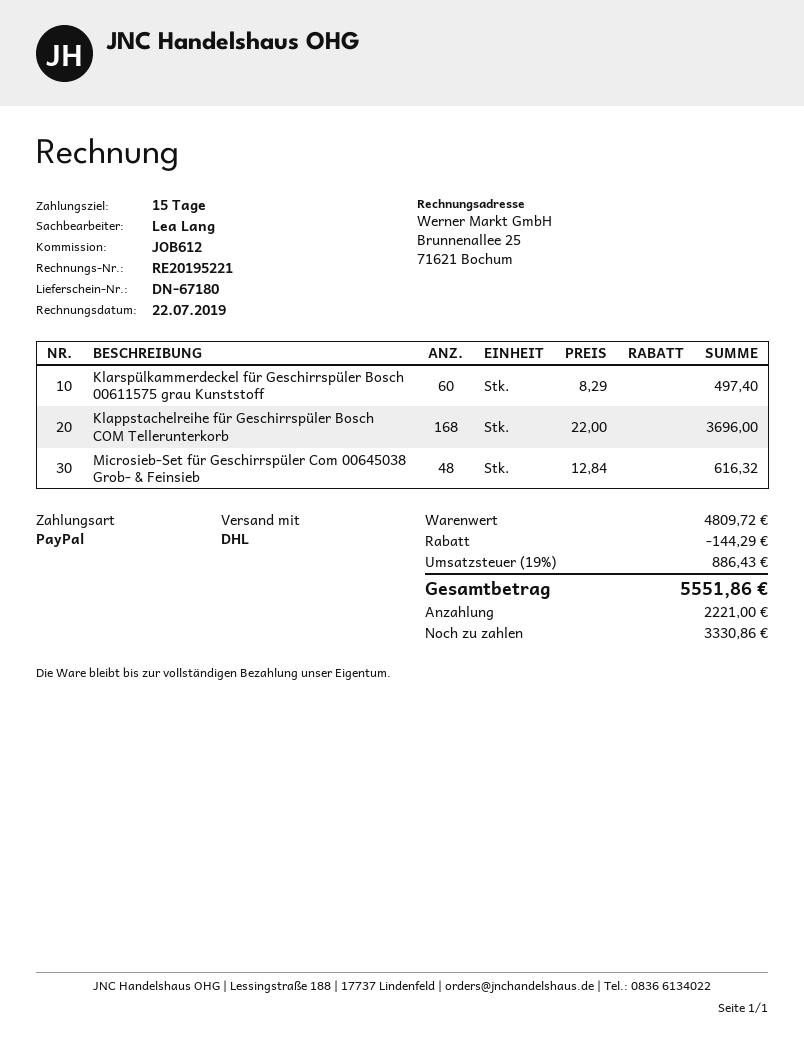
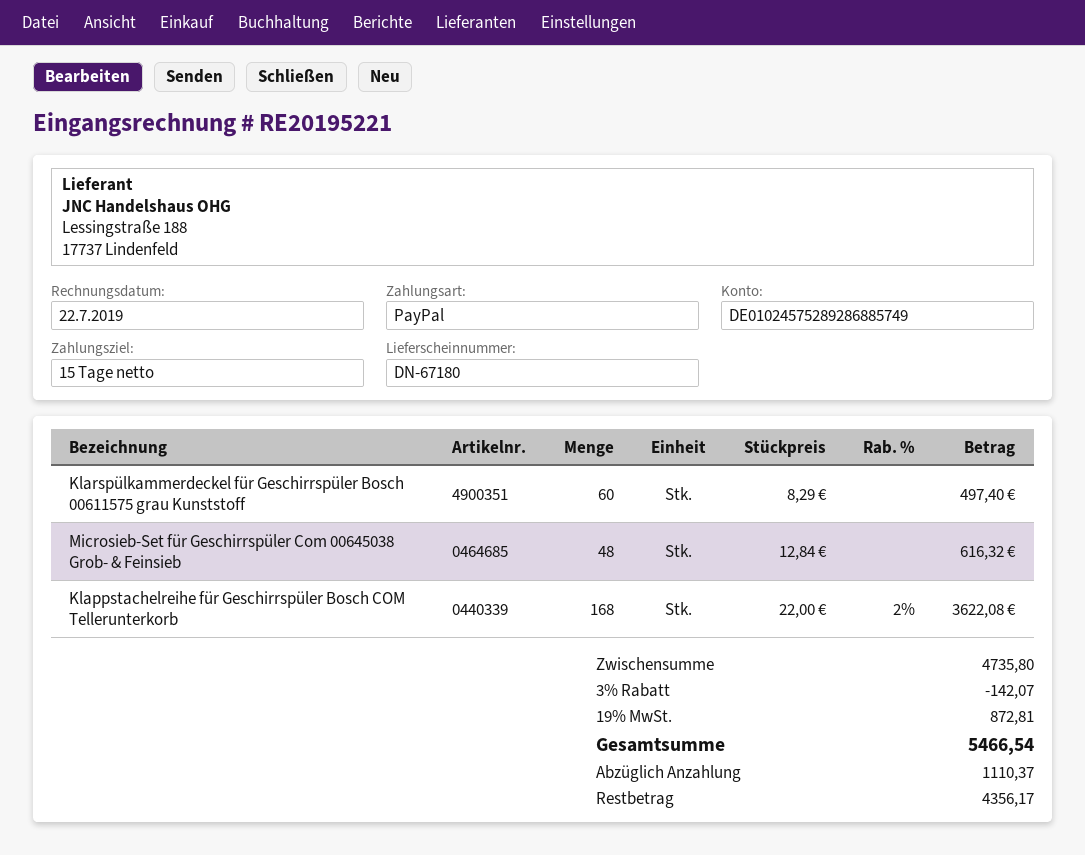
Klappstachelreihe für Geschirrspüler Bosch COM Tellerunterkorb: 168 x 22.00 = 3696.00 -> 168 x 22.00 - 2% = 3622.08
subtotal: 4809.72 -> 4735.80
discount: 144.29 -> 142.07
tax: 19% = 886.43 -> 19% = 872.81
total: 5551.86 -> 5466.54
deposit: 2221.00 -> 1110.37
balance: 3330.86 -> 4356.17

